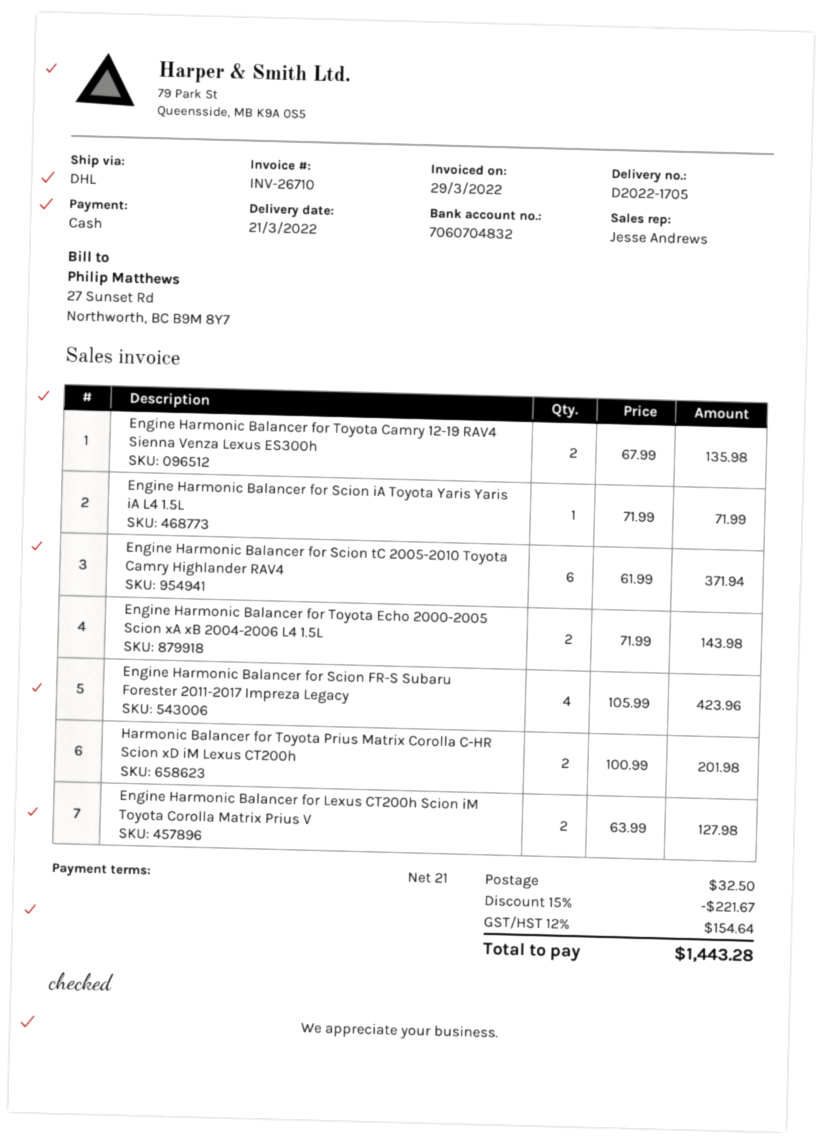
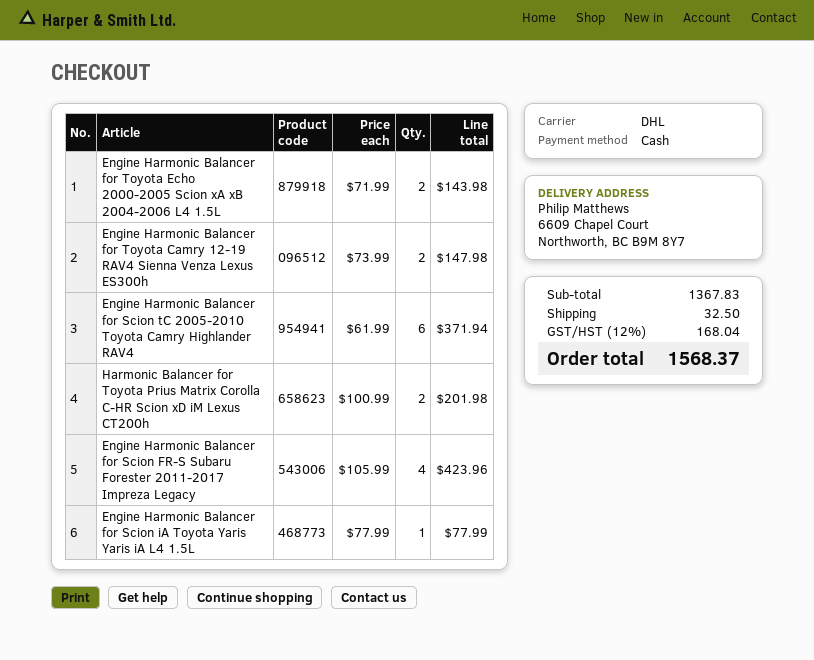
Engine Harmonic Balancer for Toyota Camry 12-19 RAV4 Sienna Venza Lexus ES300h: 2 x 67.99 = 135.98 -> 2 x 73.99 = 147.98
Engine Harmonic Balancer for Scion iA Toyota Yaris Yaris iA L4 1.5L: 1 x 71.99 = 71.99 -> 1 x 77.99 = 77.99
Engine Harmonic Balancer for Lexus CT200h Scion iM Toyota Corolla Matrix Prius V: 2 x 63.99 = 127.98 -> none
discount: 15% = 221.67 -> none
tax: 12% = 154.64 -> 12% = 168.04
total: 1443.28 -> 1568.37

